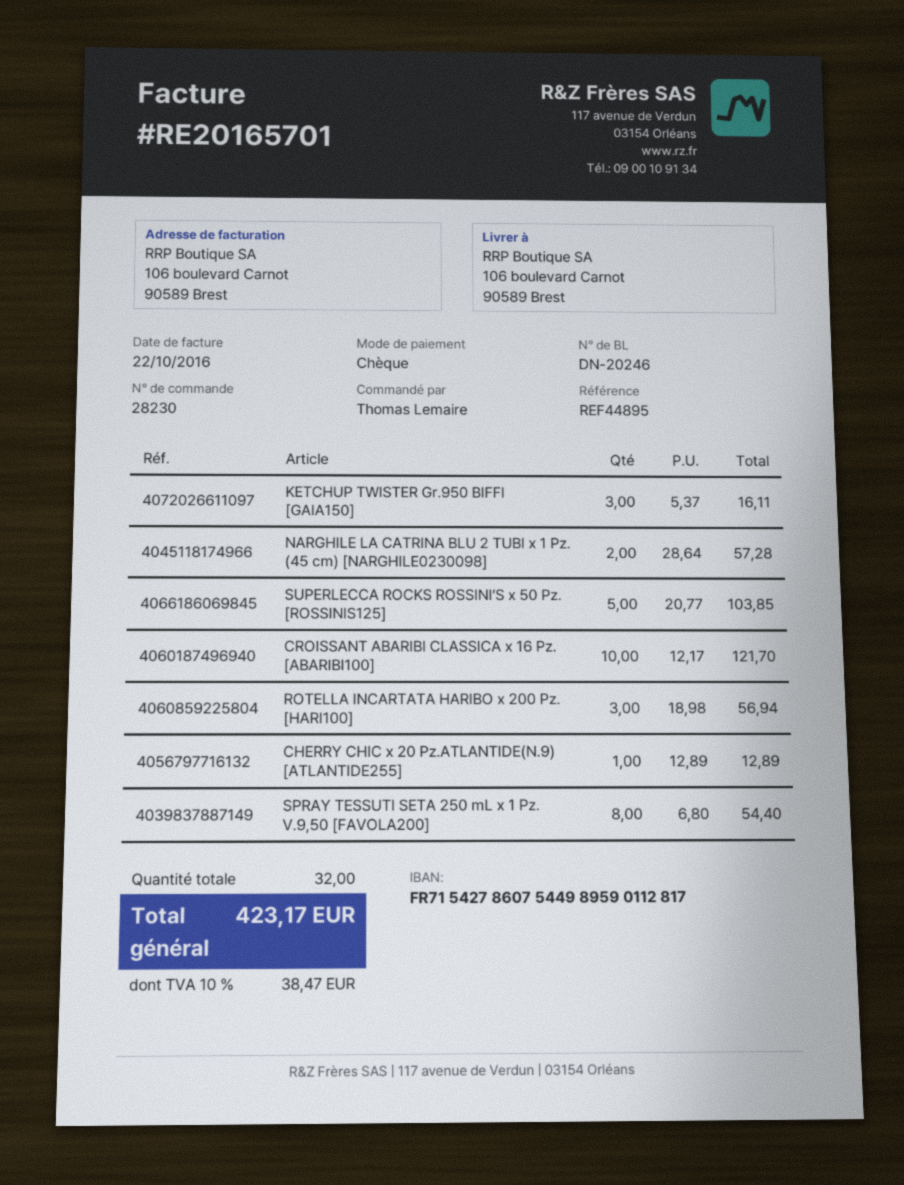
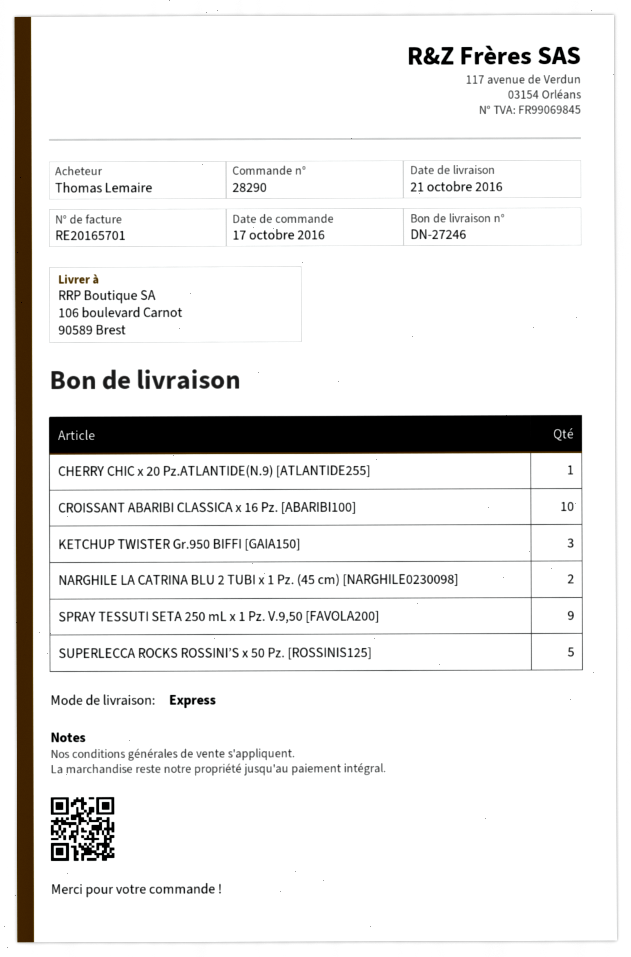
order number: 28230 -> 28290
delivery note number: DN-20246 -> DN-27246
ROTELLA INCARTATA HARIBO x 200 Pz. [HARI100]: 3 -> none
SPRAY TESSUTI SETA 250 mL x 1 Pz. V.9,50 [FAVOLA200]: 8 -> 9

